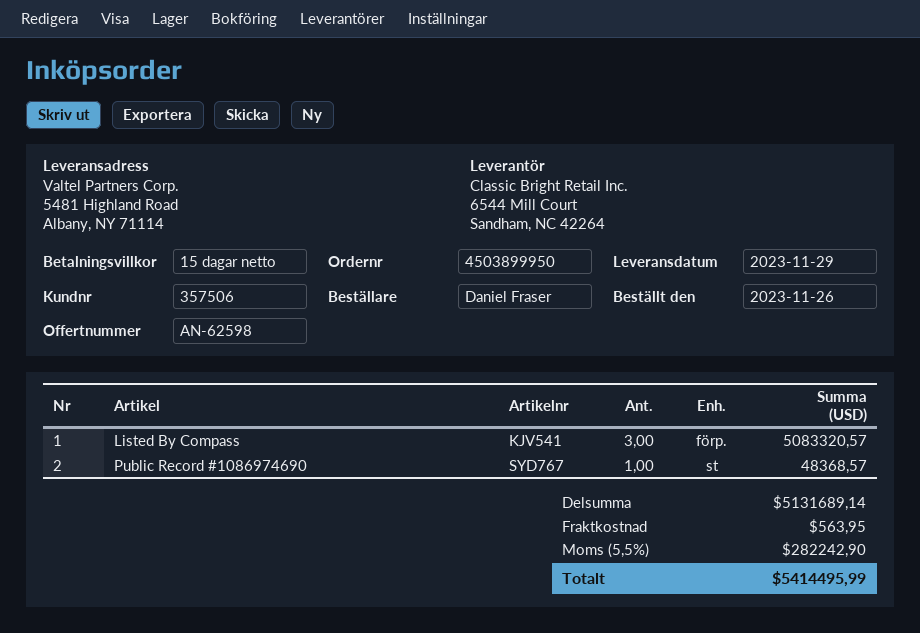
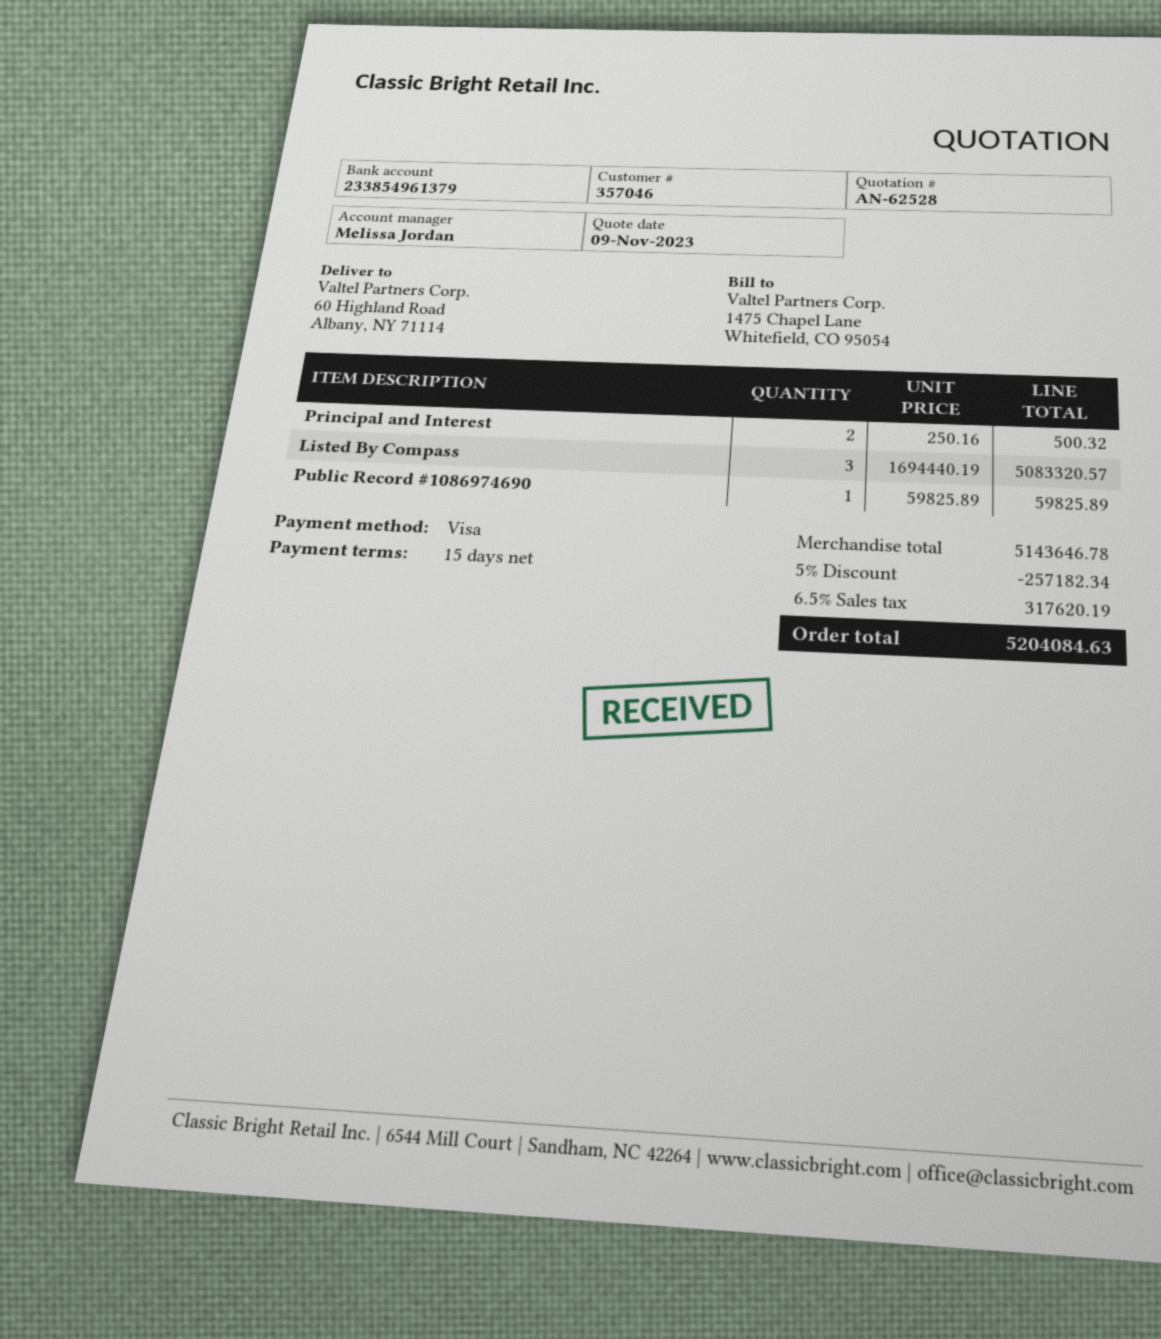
quote number: AN-62598 -> AN-62528
customer number: 357506 -> 357046
ship to: 5481 Highland Road, Albany, NY 71114 -> 60 Highland Road, Albany, NY 71114
Public Record #1086974690: 1 for 48368.57 -> 1 for 59825.89
Principal and Interest: none -> 2 for 500.32
subtotal: 5131689.14 -> 5143646.78
discount: none -> 5% = 257182.34
shipping: 563.95 -> none
tax: 5.5% = 282242.90 -> 6.5% = 317620.19
total: 5414495.99 -> 5204084.63

